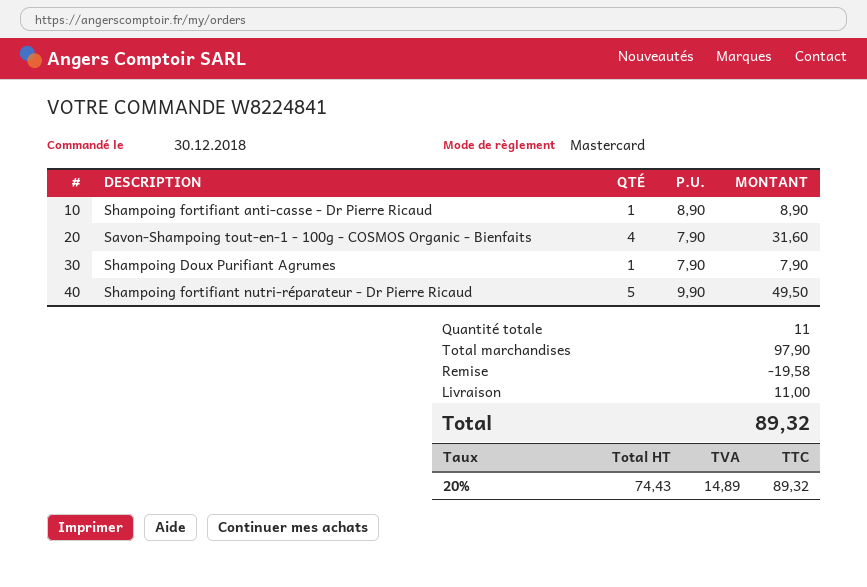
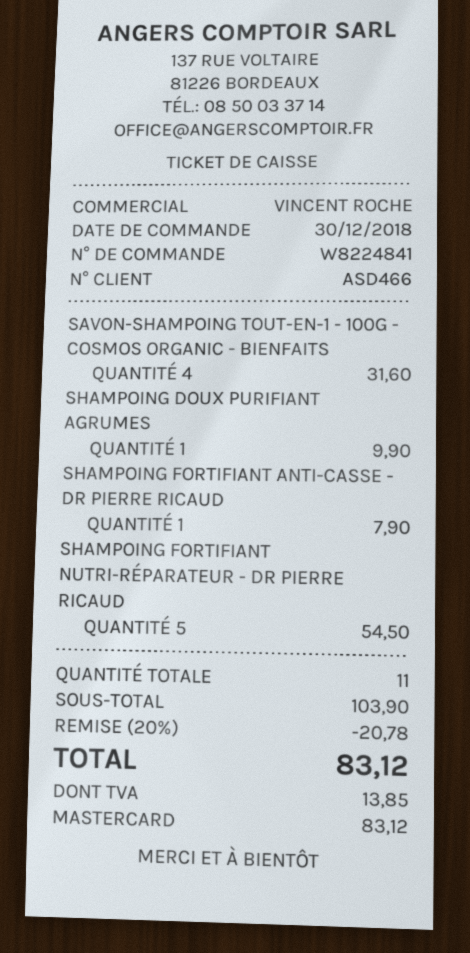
Shampoing fortifiant anti-casse - Dr Pierre Ricaud: 1 for 8.90 -> 1 for 7.90
Shampoing Doux Purifiant Agrumes: 1 for 7.90 -> 1 for 9.90
Shampoing fortifiant nutri-réparateur - Dr Pierre Ricaud: 5 for 49.50 -> 5 for 54.50
subtotal: 97.90 -> 103.90
discount: 19.58 -> 20.78
shipping: 11.00 -> none
tax: 14.89 -> 13.85
total: 89.32 -> 83.12

